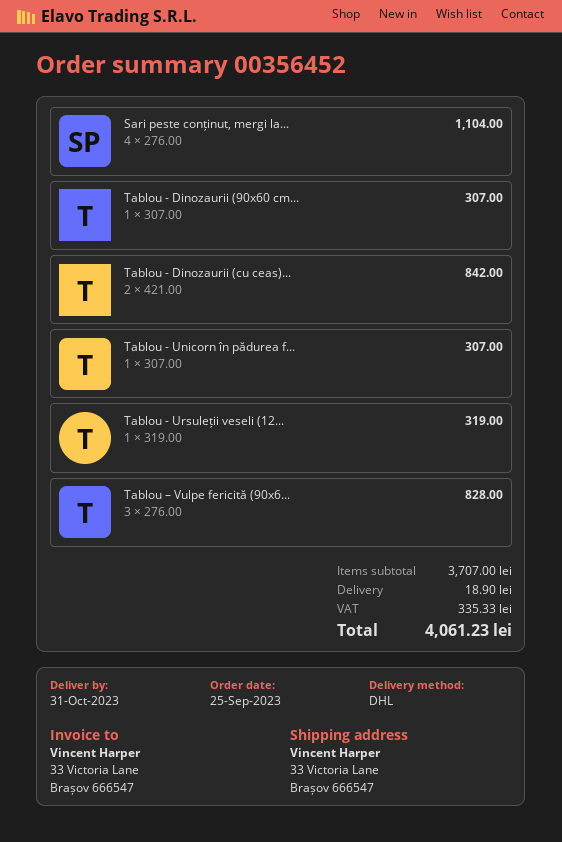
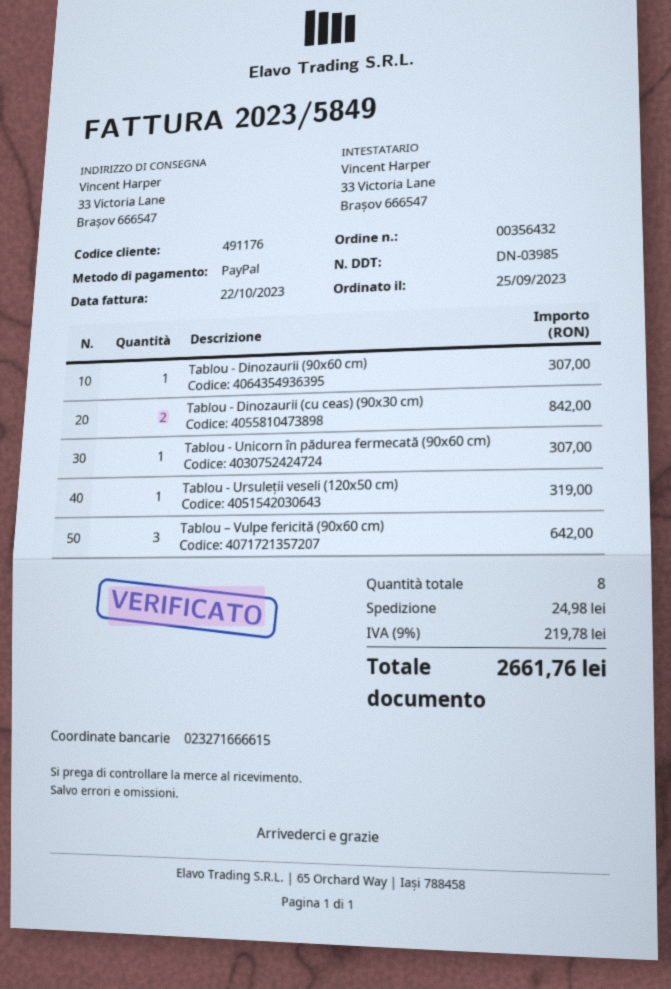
order number: 00356452 -> 00356432
Sari peste conținut, mergi la...: 4 for 1104.00 -> none
Tablou – Vulpe fericită (90x6...: 3 for 828.00 -> 3 for 642.00
shipping: 18.90 -> 24.98
tax: 335.33 -> 219.78
total: 4061.23 -> 2661.76

